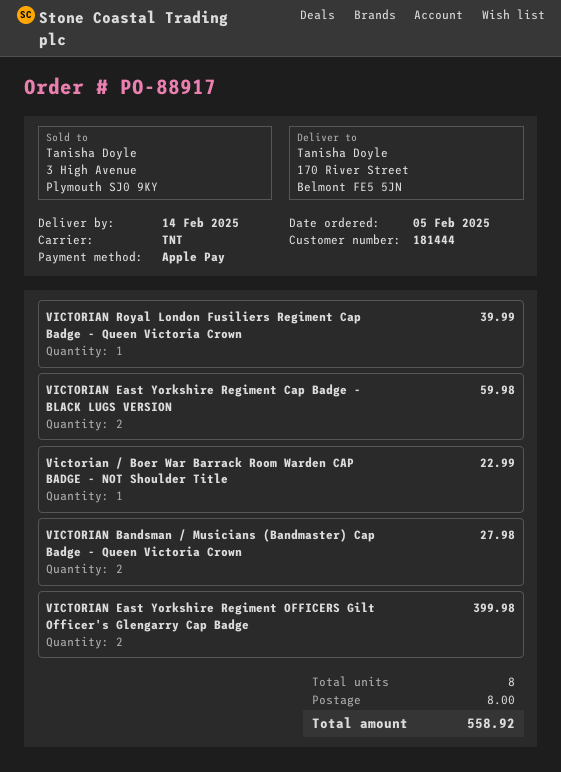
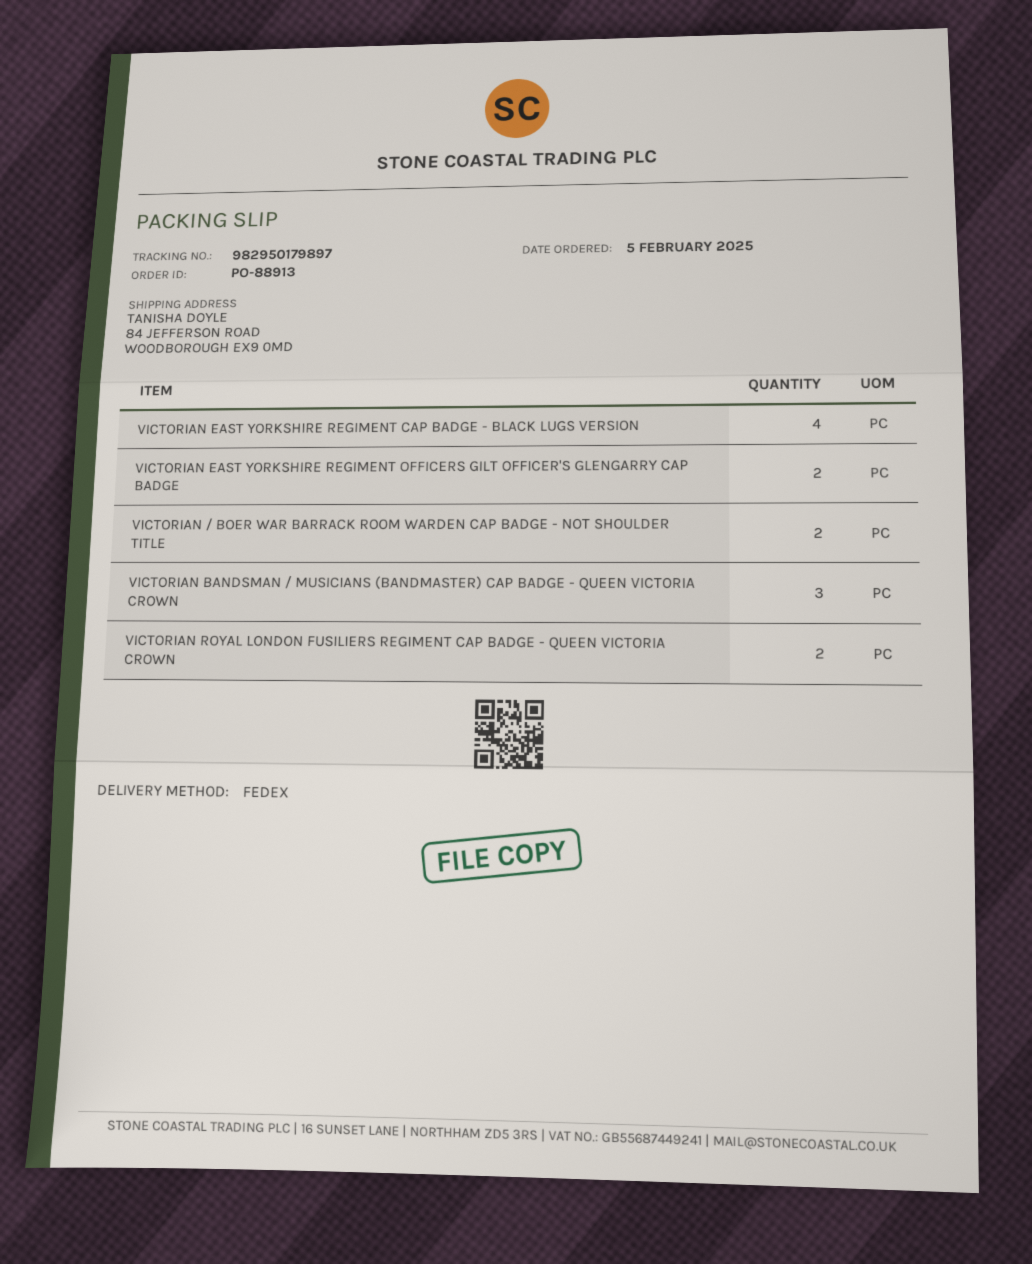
order number: PO-88917 -> PO-88913
shipping method: TNT -> FedEx
ship to: 170 River Street, Belmont FE5 5JN -> 84 JEFFERSON ROAD, WOODBOROUGH EX9 0MD
VICTORIAN Royal London Fusiliers Regiment Cap Badge - Queen Victoria Crown: 1 -> 2
VICTORIAN East Yorkshire Regiment Cap Badge - BLACK LUGS VERSION: 2 -> 4
Victorian / Boer War Barrack Room Warden CAP BADGE - NOT Shoulder Title: 1 -> 2
VICTORIAN Bandsman / Musicians (Bandmaster) Cap Badge - Queen Victoria Crown: 2 -> 3

